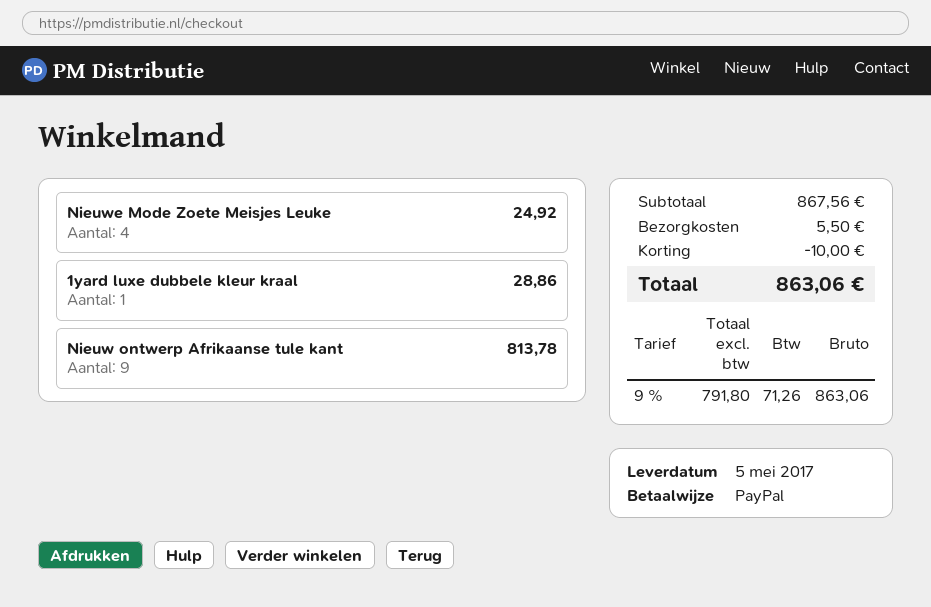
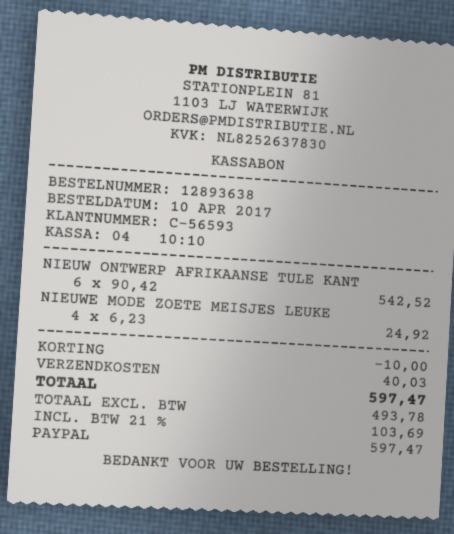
1yard luxe dubbele kleur kraal: 1 for 28.86 -> none
Nieuw ontwerp Afrikaanse tule kant: 9 for 813.78 -> 6 for 542.52
shipping: 5.50 -> 40.03
net: 791.80 -> 493.78
tax: 9% = 71.26 -> 21% = 103.69
total: 863.06 -> 597.47

